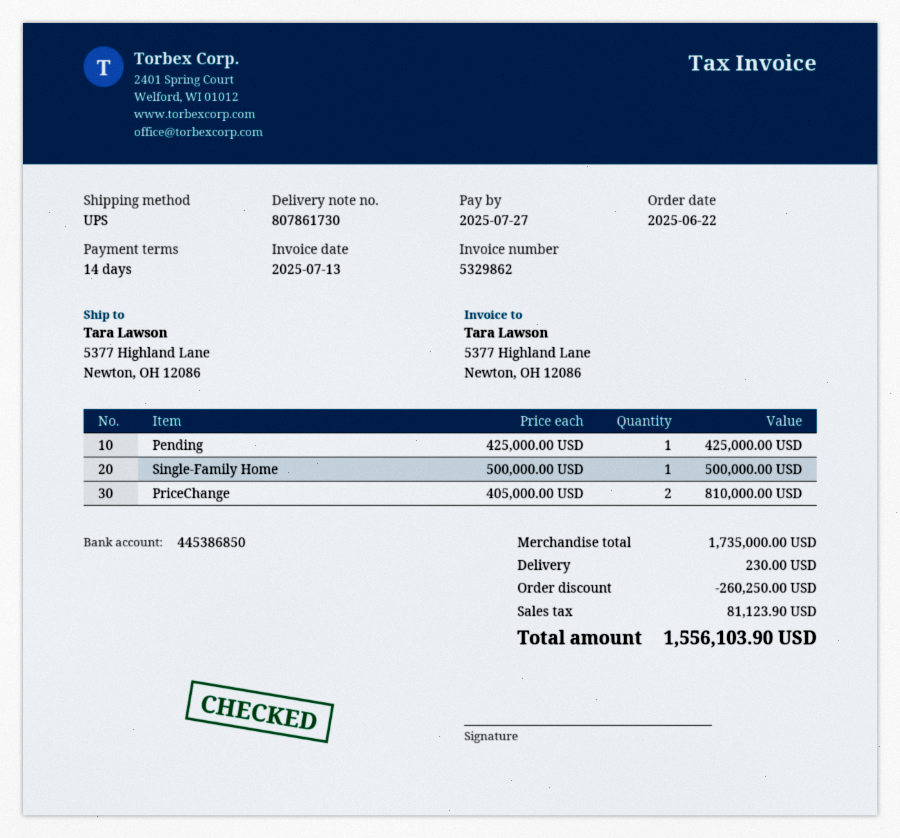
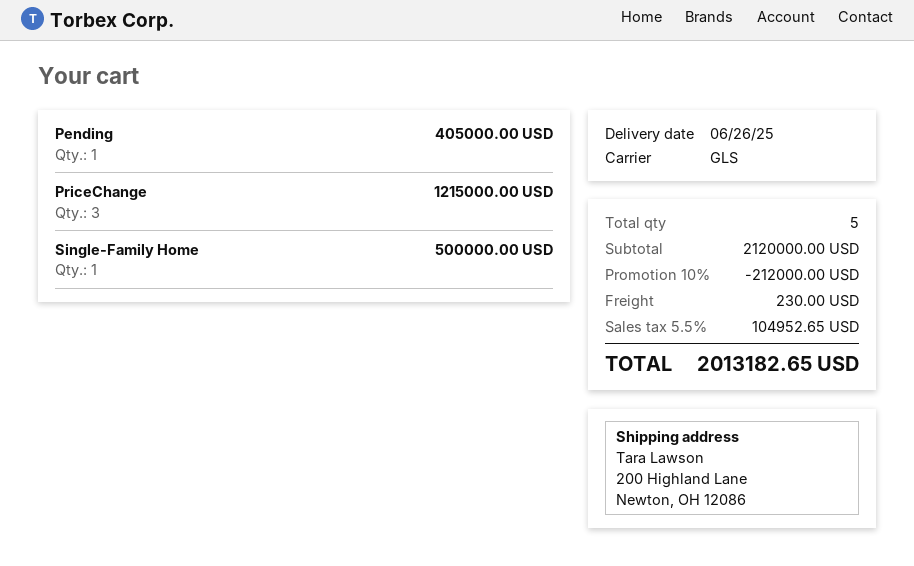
shipping method: UPS -> GLS
ship to: 5377 Highland Lane, Newton, OH 12086 -> 200 Highland Lane, Newton, OH 12086
Pending: 1 for 425000.00 -> 1 for 405000.00
PriceChange: 2 for 810000.00 -> 3 for 1215000.00
subtotal: 1735000.00 -> 2120000.00
discount: 260250.00 -> 212000.00
tax: 81123.90 -> 104952.65
total: 1556103.90 -> 2013182.65

